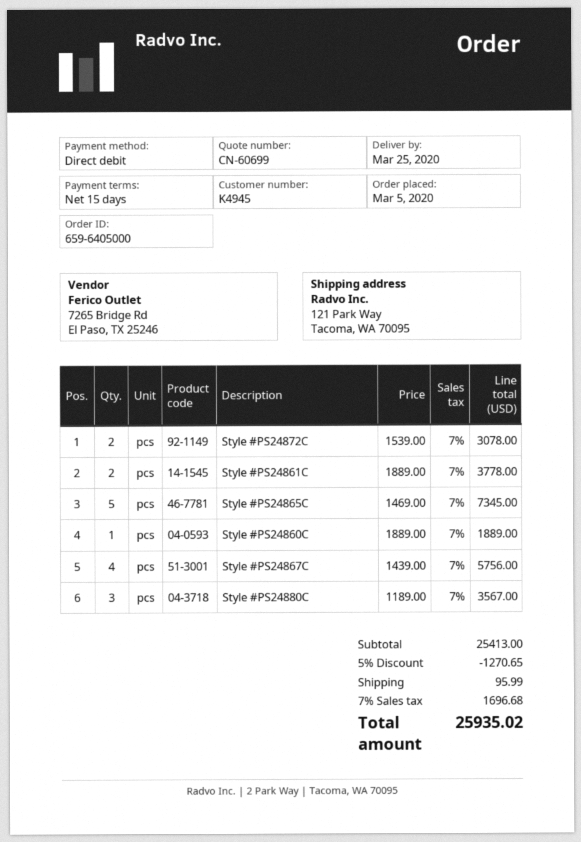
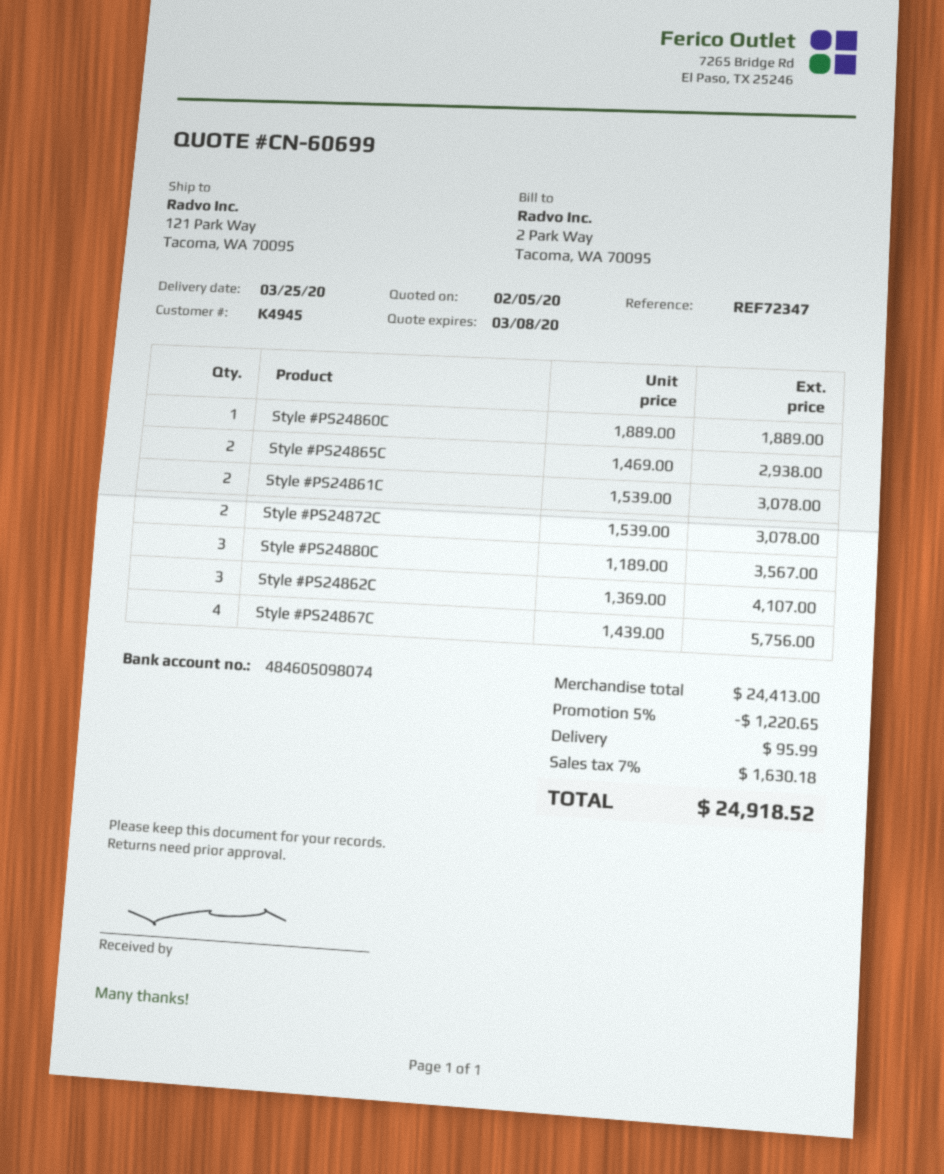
Style #PS24861C: 2 x 1889.00 = 3778.00 -> 2 x 1539.00 = 3078.00
Style #PS24865C: 5 x 1469.00 = 7345.00 -> 2 x 1469.00 = 2938.00
Style #PS24862C: none -> 3 x 1369.00 = 4107.00
subtotal: 25413.00 -> 24413.00
discount: 5% = 1270.65 -> 5% = 1220.65
tax: 7% = 1696.68 -> 7% = 1630.18
total: 25935.02 -> 24918.52

